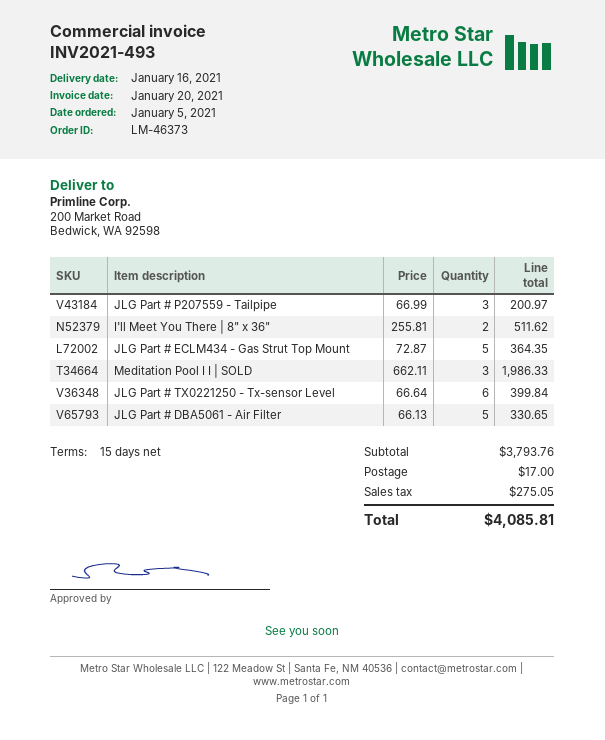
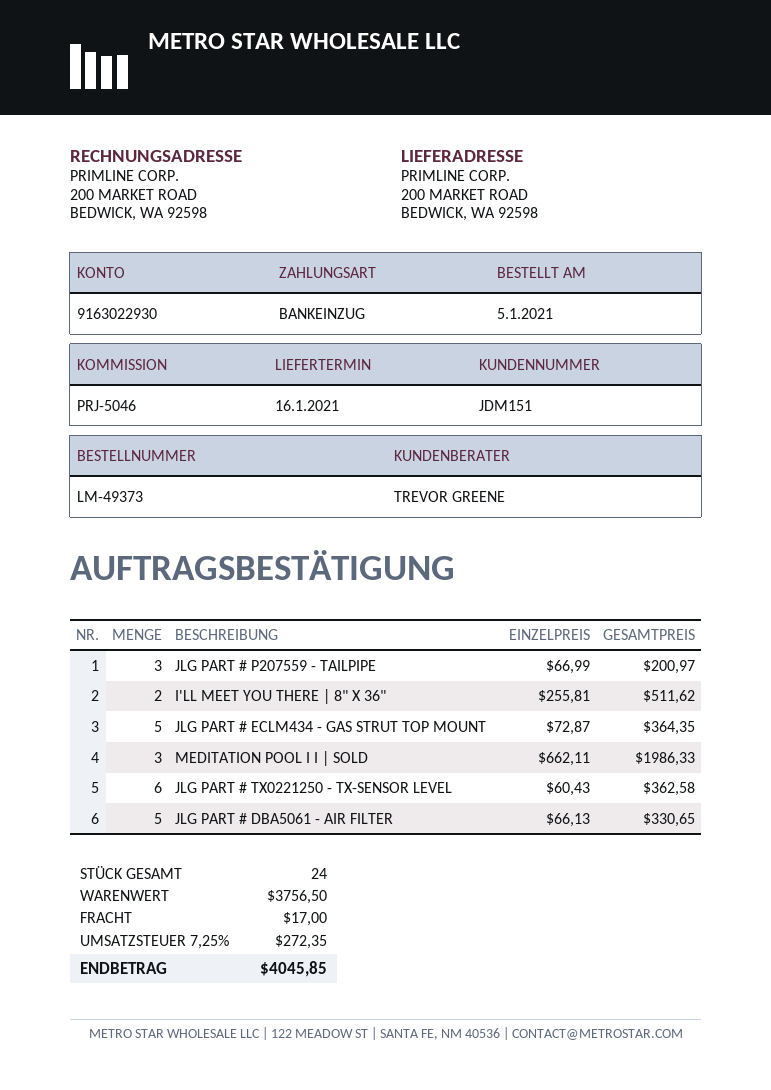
order number: LM-46373 -> LM-49373
JLG Part # TX0221250 - Tx-sensor Level: 6 x 66.64 = 399.84 -> 6 x 60.43 = 362.58
subtotal: 3793.76 -> 3756.50
tax: 275.05 -> 272.35
total: 4085.81 -> 4045.85

